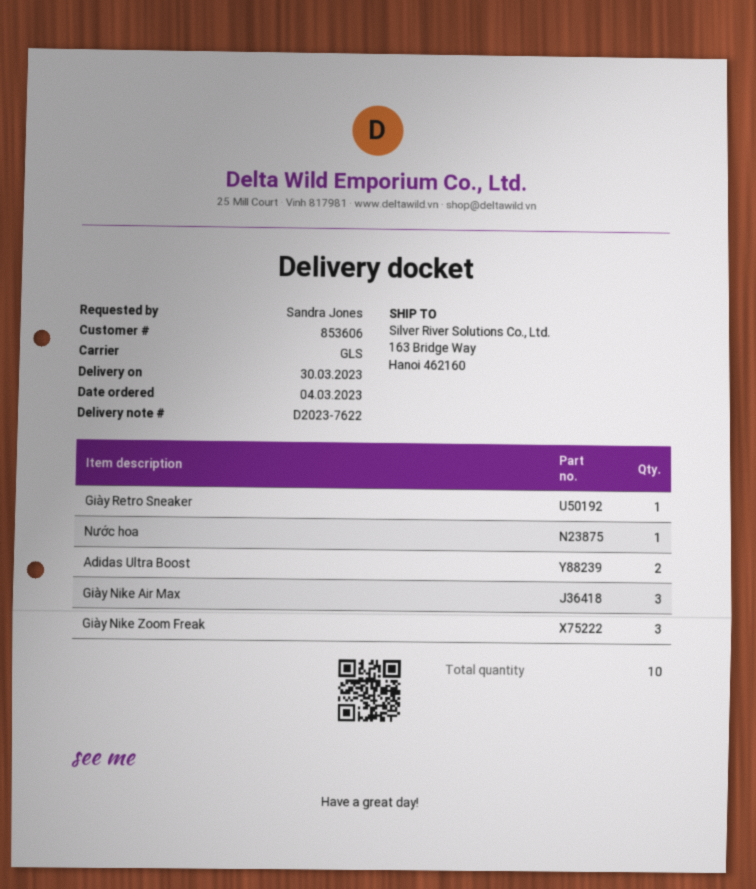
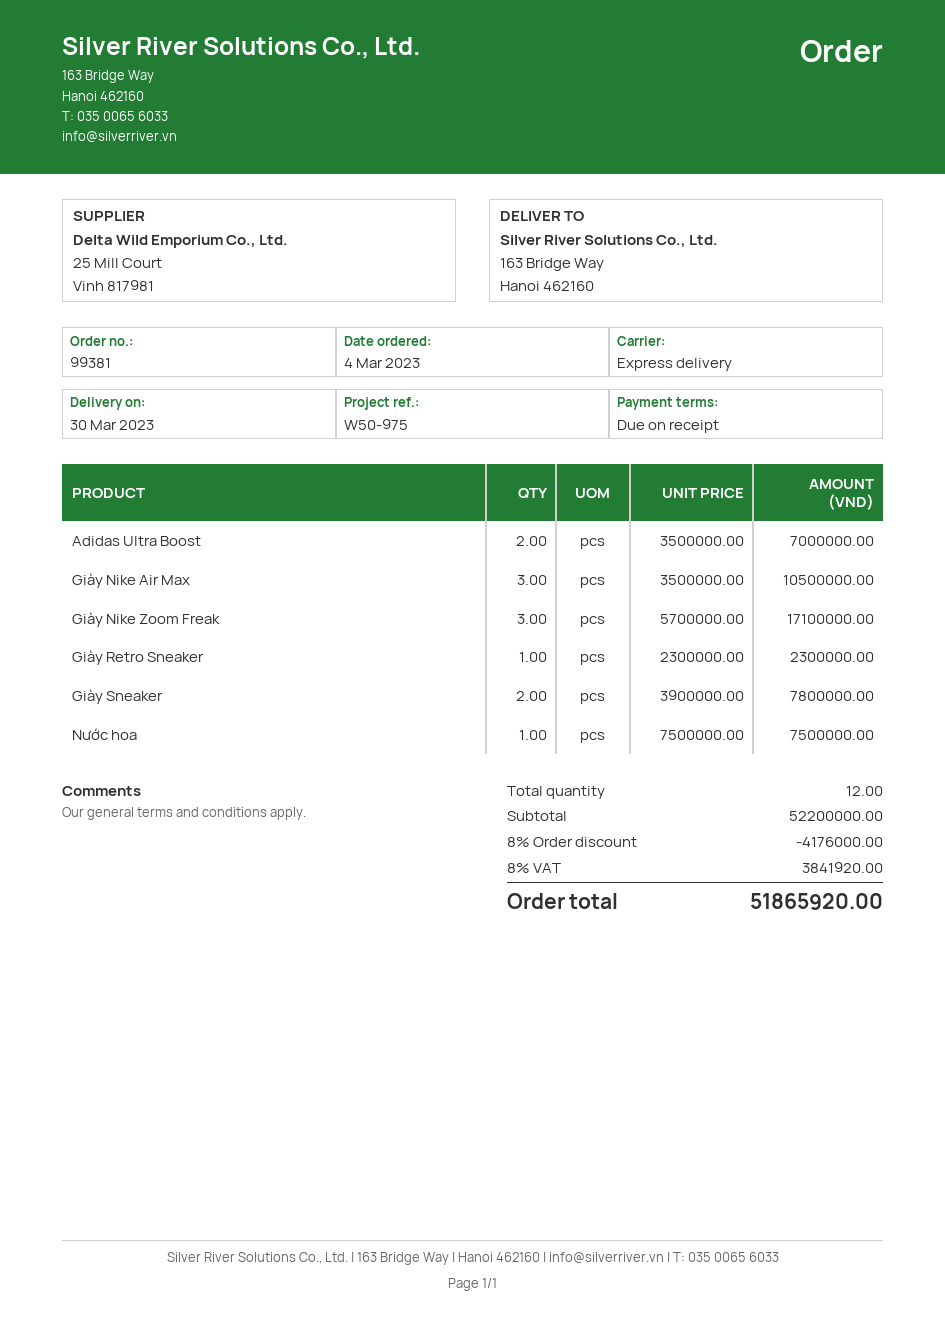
shipping method: GLS -> express
Giày Sneaker: none -> 2
total quantity: 10 -> 12

